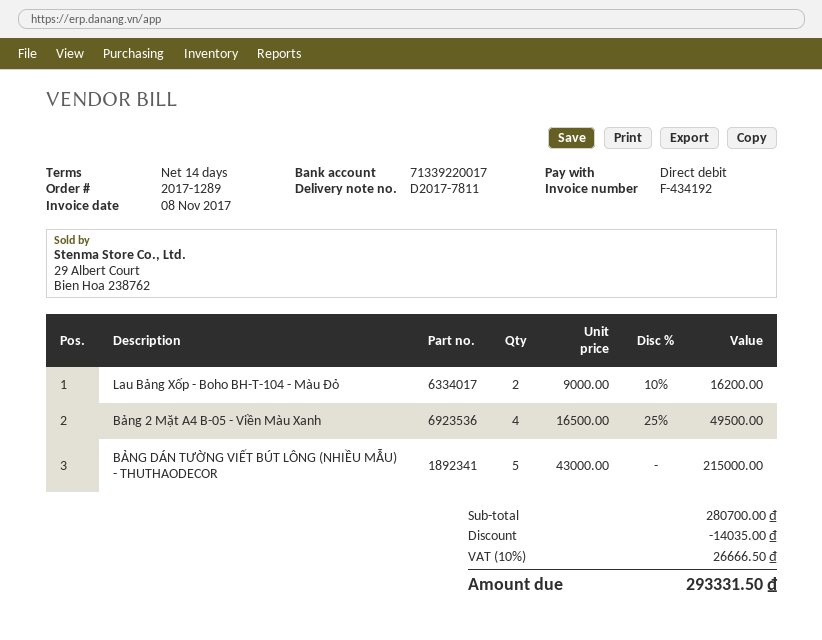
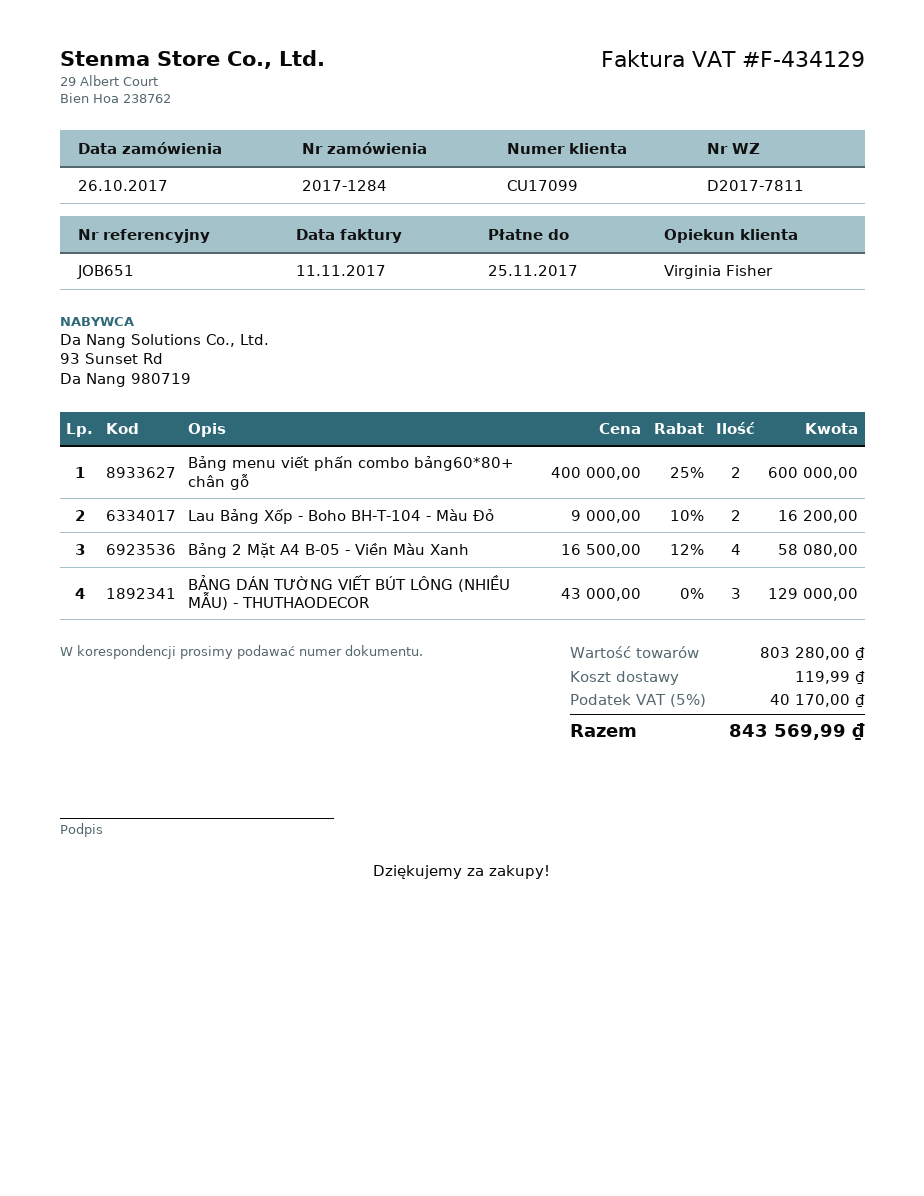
order number: 2017-1289 -> 2017-1284
invoice number: F-434192 -> F-434129
invoice date: 2017-11-08 -> 2017-11-11
Bảng 2 Mặt A4 B-05 - Viền Màu Xanh: 4 x 16500.00 - 25% = 49500.00 -> 4 x 16500.00 - 12% = 58080.00
BẢNG DÁN TƯỜNG VIẾT BÚT LÔNG (NHIỀU MẪU) - THUTHAODECOR: 5 x 43000.00 = 215000.00 -> 3 x 43000.00 = 129000.00
Bảng menu viết phấn combo bảng60*80+ chân gỗ: none -> 2 x 400000.00 - 25% = 600000.00
subtotal: 280700.00 -> 803280.00
discount: 14035.00 -> none
shipping: none -> 119.99
tax: 10% = 26666.50 -> 5% = 40170.00
total: 293331.50 -> 843569.99

